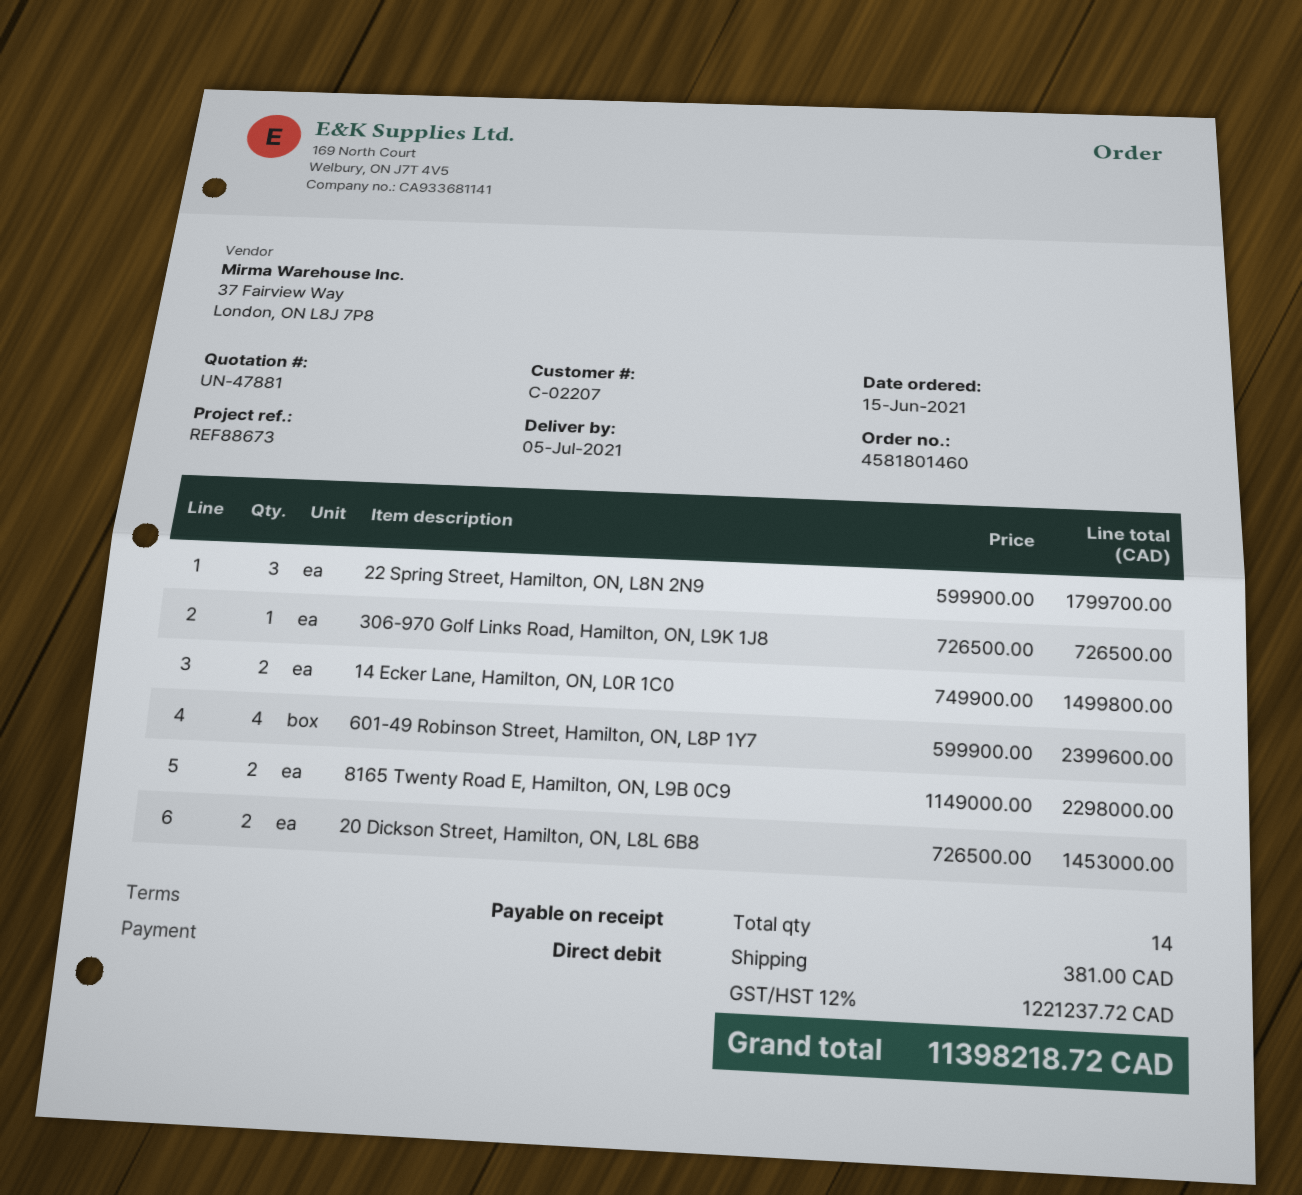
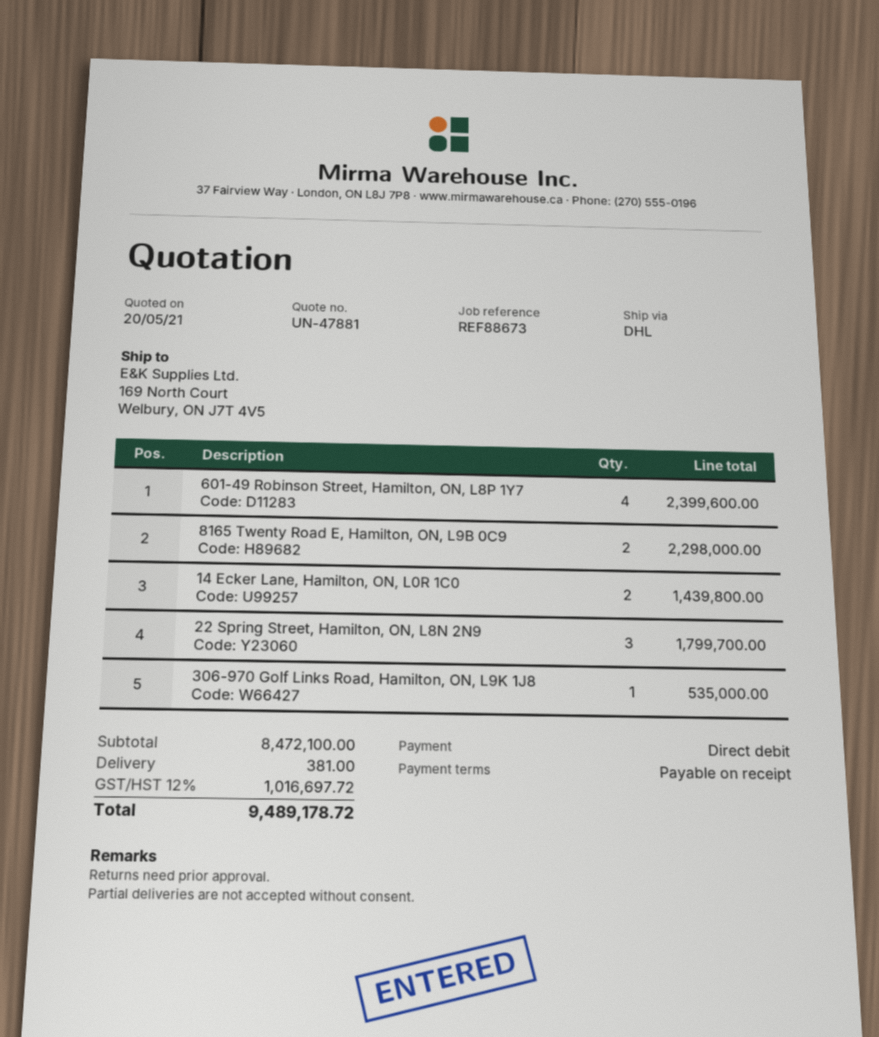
306-970 Golf Links Road, Hamilton, ON, L9K 1J8: 1 for 726500.00 -> 1 for 535000.00
14 Ecker Lane, Hamilton, ON, L0R 1C0: 2 for 1499800.00 -> 2 for 1439800.00
20 Dickson Street, Hamilton, ON, L8L 6B8: 2 for 1453000.00 -> none
tax: 12% = 1221237.72 -> 12% = 1016697.72
total: 11398218.72 -> 9489178.72

